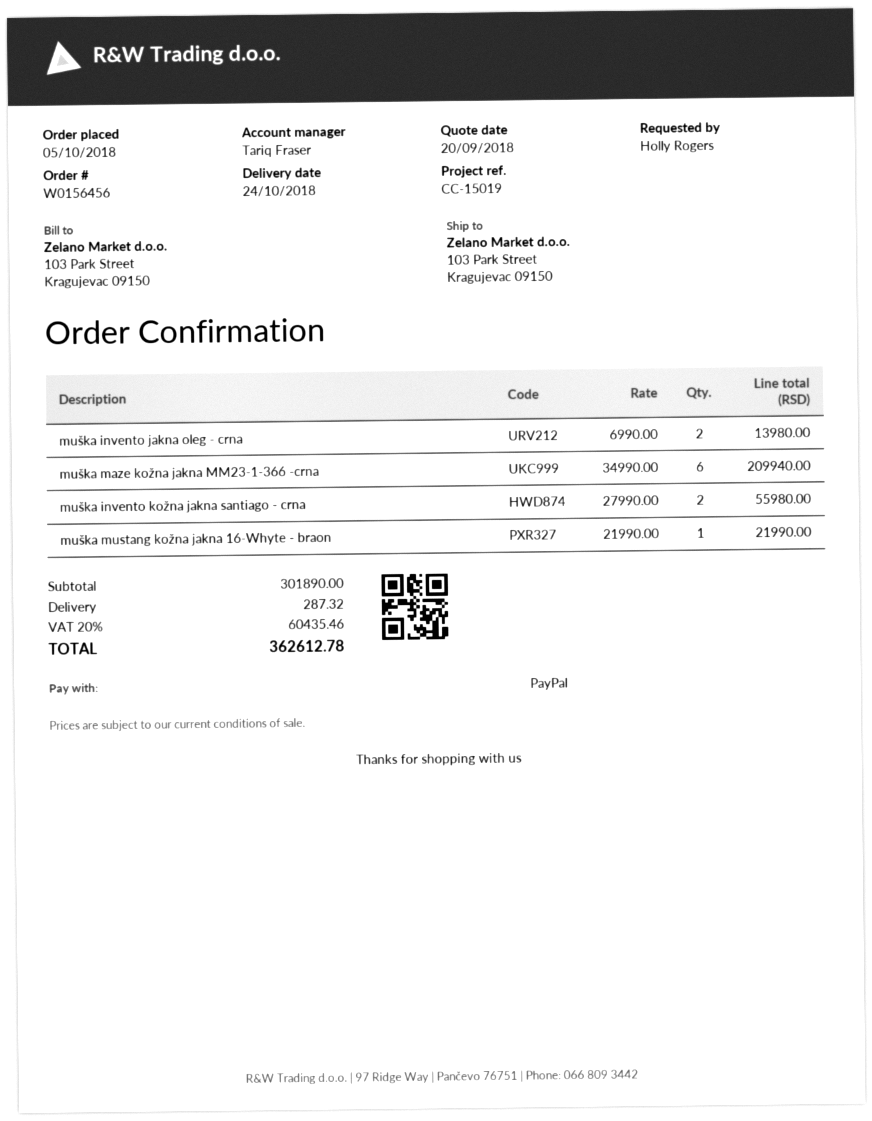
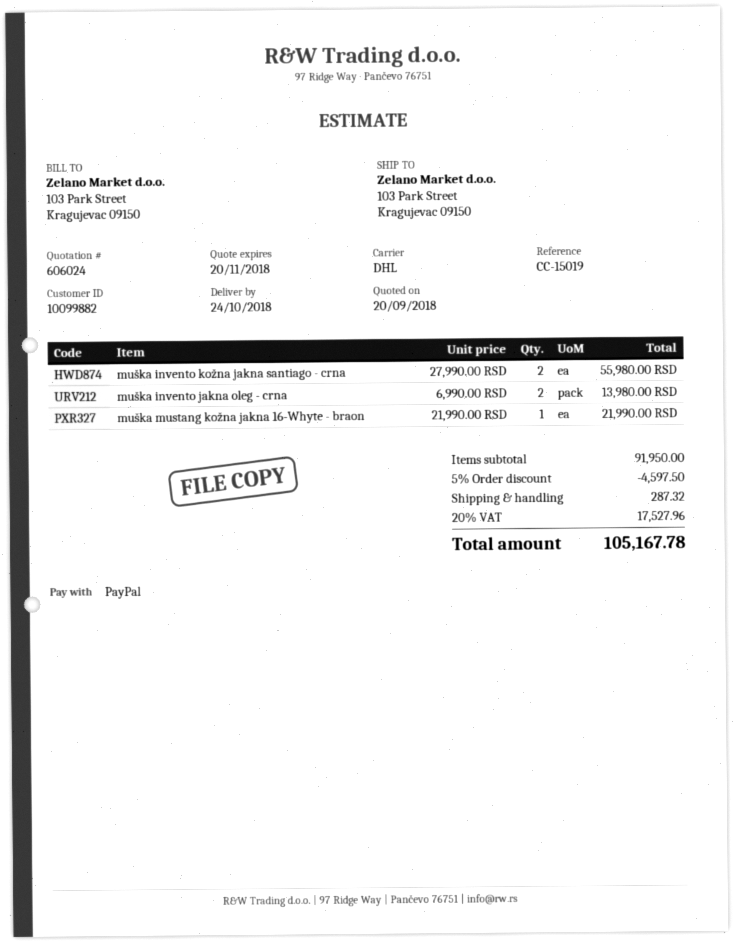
muška maze kožna jakna MM23-1-366 -crna: 6 x 34990.00 = 209940.00 -> none
subtotal: 301890.00 -> 91950.00
discount: none -> 5% = 4597.50
tax: 20% = 60435.46 -> 20% = 17527.96
total: 362612.78 -> 105167.78

